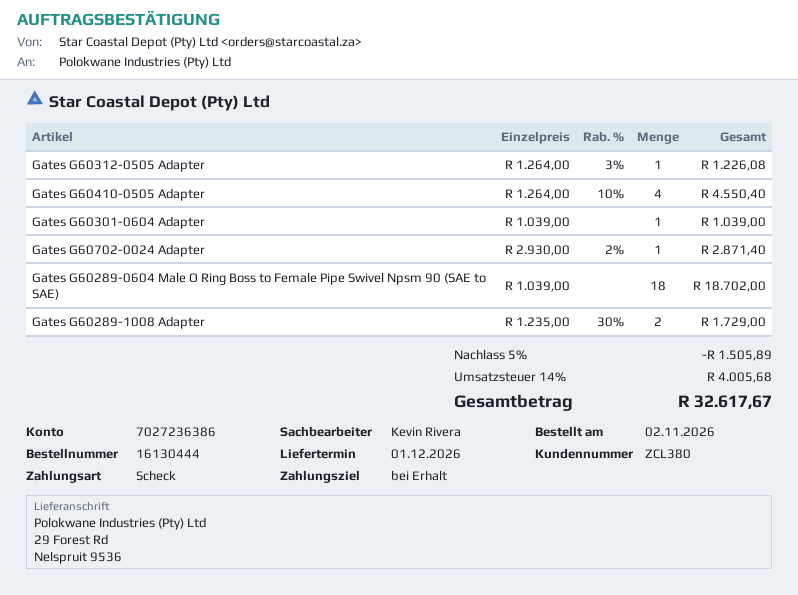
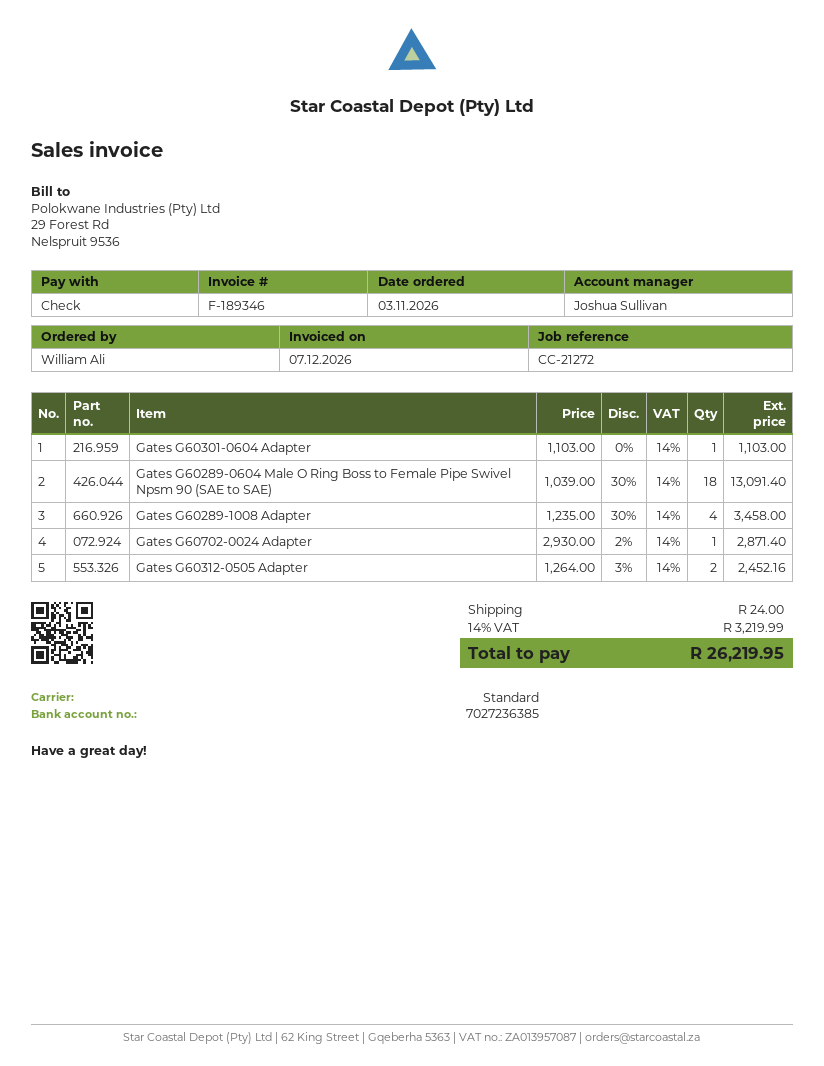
order date: 2026-11-02 -> 2026-11-03
sales rep: Kevin Rivera -> Joshua Sullivan
bank account: 7027236386 -> 7027236385
Gates G60312-0505 Adapter: 1 x 1264.00 - 3% = 1226.08 -> 2 x 1264.00 - 3% = 2452.16
Gates G60410-0505 Adapter: 4 x 1264.00 - 10% = 4550.40 -> none
Gates G60301-0604 Adapter: 1 x 1039.00 = 1039.00 -> 1 x 1103.00 = 1103.00
Gates G60289-0604 Male O Ring Boss to Female Pipe Swivel Npsm 90 (SAE to SAE): 18 x 1039.00 = 18702.00 -> 18 x 1039.00 - 30% = 13091.40
Gates G60289-1008 Adapter: 2 x 1235.00 - 30% = 1729.00 -> 4 x 1235.00 - 30% = 3458.00
discount: 5% = 1505.89 -> none
shipping: none -> 24.00
tax: 14% = 4005.68 -> 14% = 3219.99
total: 32617.67 -> 26219.95

